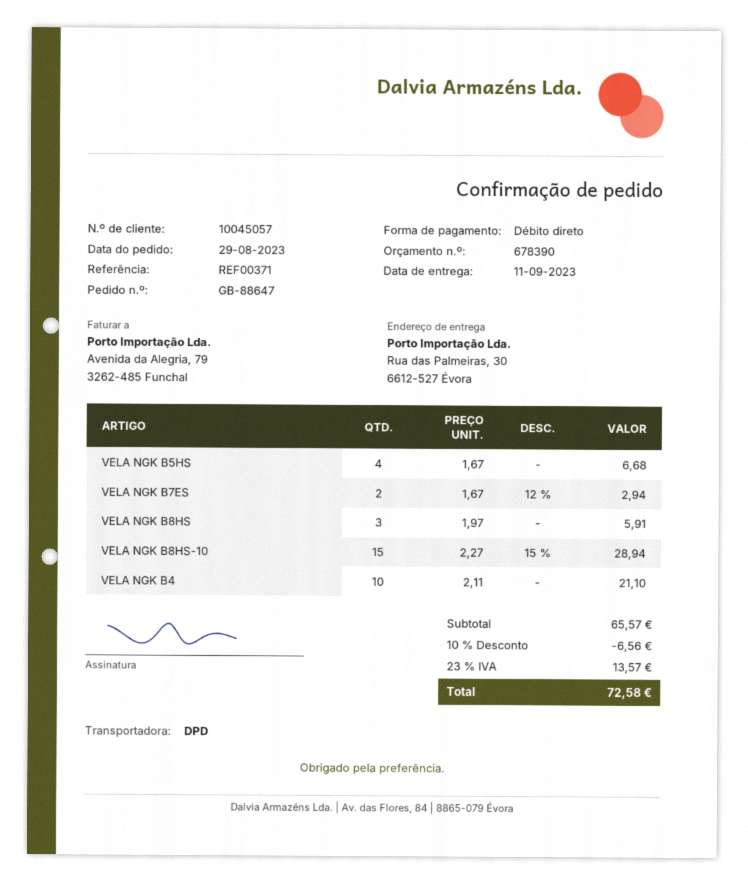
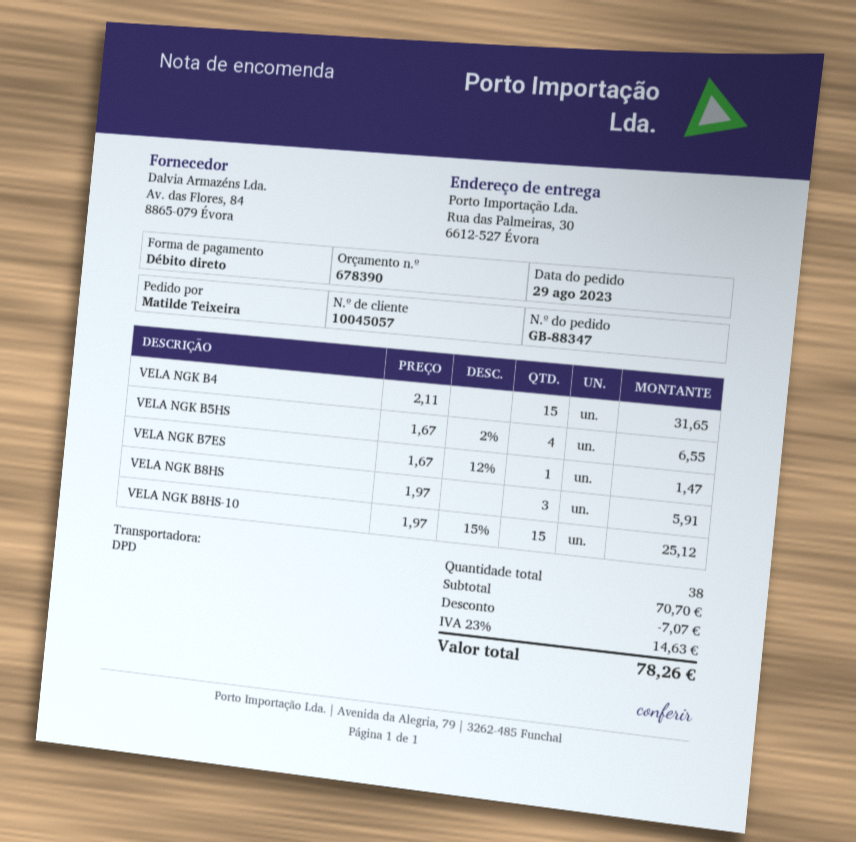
order number: GB-88647 -> GB-88347
VELA NGK B5HS: 4 x 1.67 = 6.68 -> 4 x 1.67 - 2% = 6.55
VELA NGK B7ES: 2 x 1.67 - 12% = 2.94 -> 1 x 1.67 - 12% = 1.47
VELA NGK B8HS-10: 15 x 2.27 - 15% = 28.94 -> 15 x 1.97 - 15% = 25.12
VELA NGK B4: 10 x 2.11 = 21.10 -> 15 x 2.11 = 31.65
subtotal: 65.57 -> 70.70
discount: 6.56 -> 7.07
tax: 23% = 13.57 -> 23% = 14.63
total: 72.58 -> 78.26

